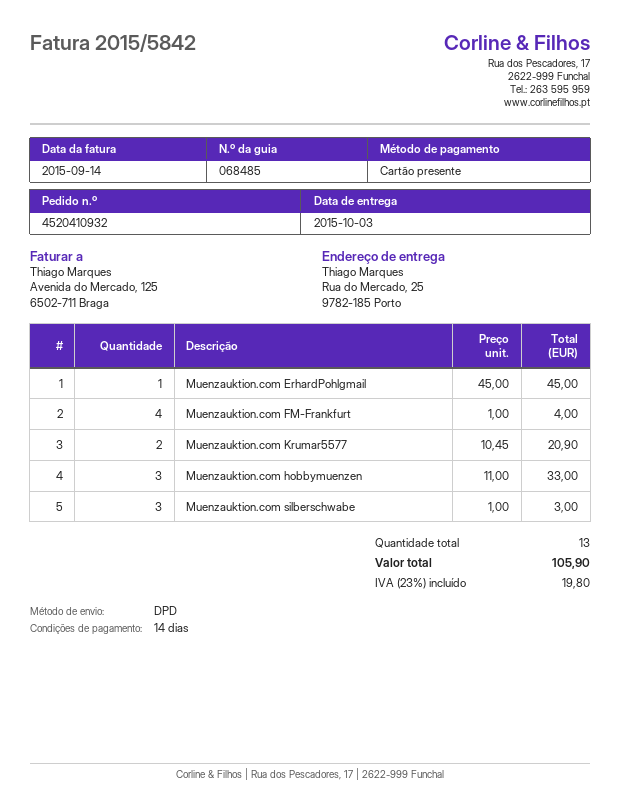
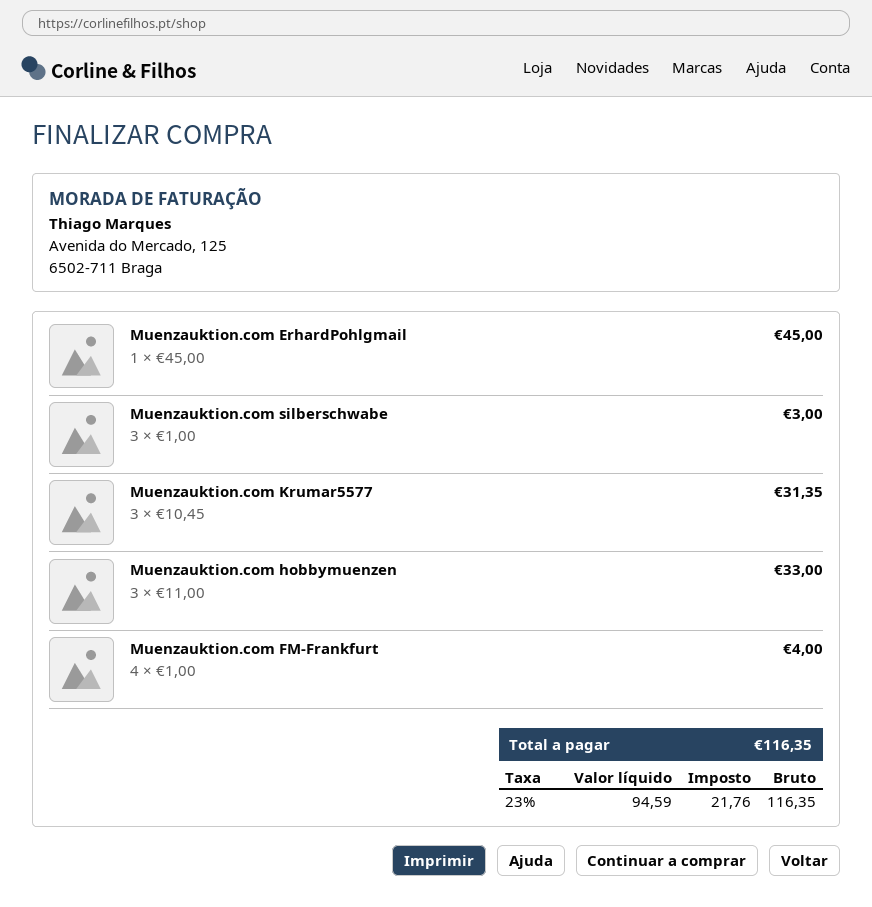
Muenzauktion.com Krumar5577: 2 x 10.45 = 20.90 -> 3 x 10.45 = 31.35
tax: 23% = 19.80 -> 23% = 21.76
total: 105.90 -> 116.35

